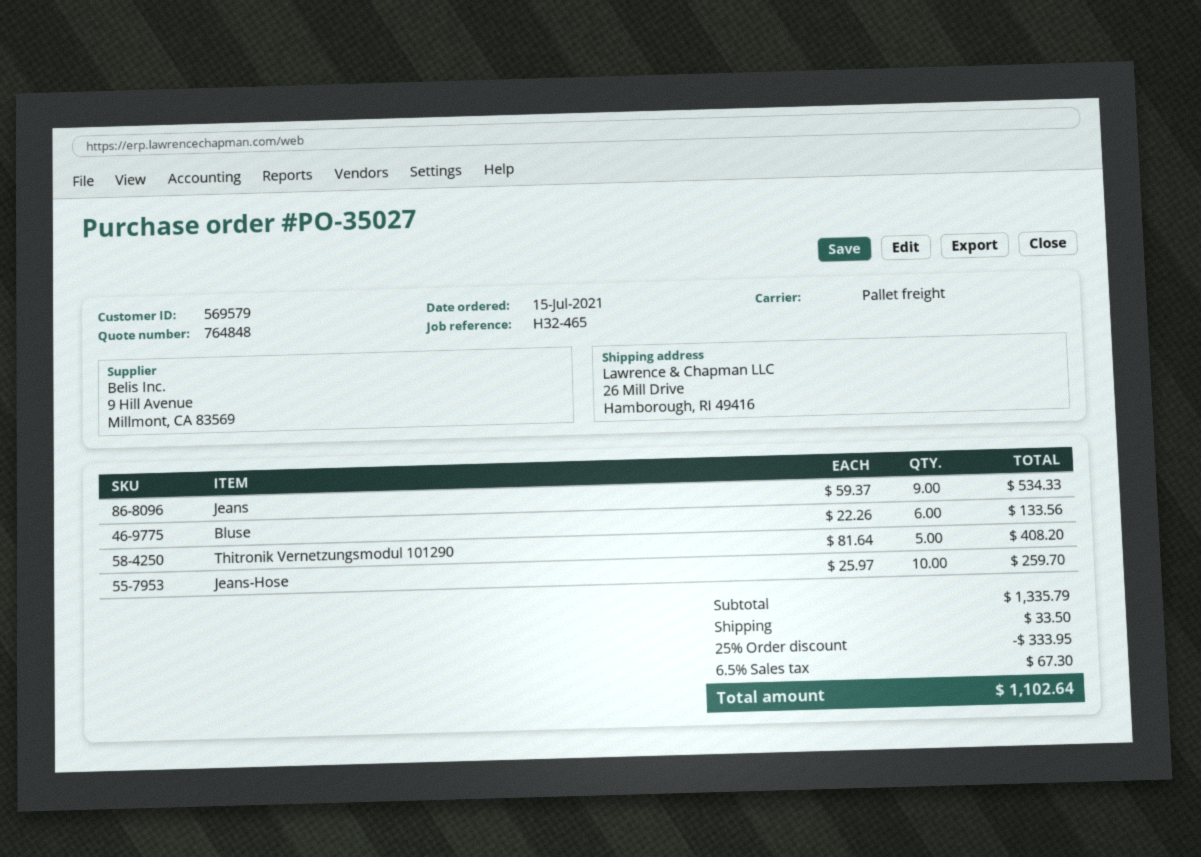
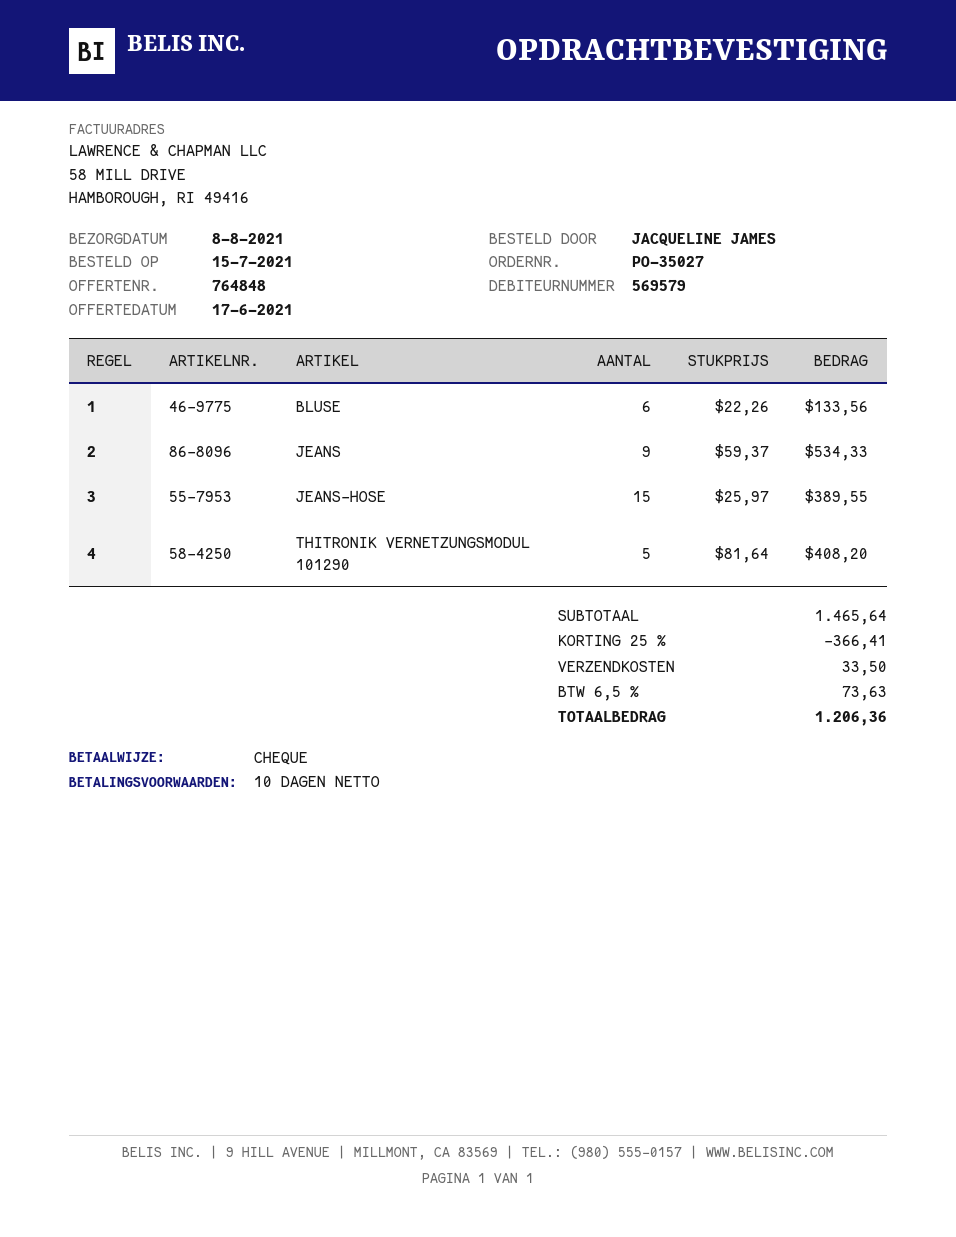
Jeans-Hose: 10 x 25.97 = 259.70 -> 15 x 25.97 = 389.55
subtotal: 1335.79 -> 1465.64
discount: 25% = 333.95 -> 25% = 366.41
tax: 6.5% = 67.30 -> 6.5% = 73.63
total: 1102.64 -> 1206.36

